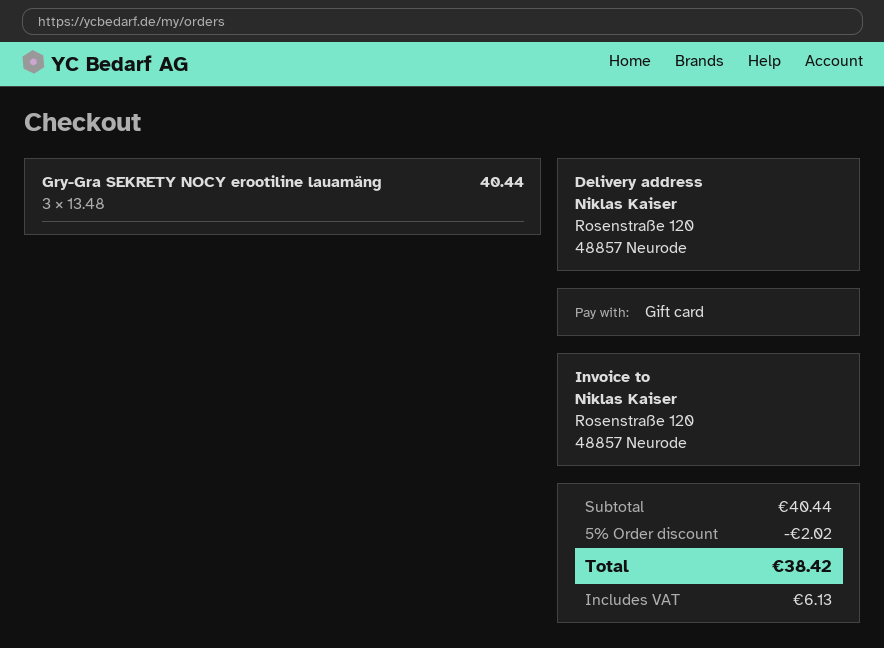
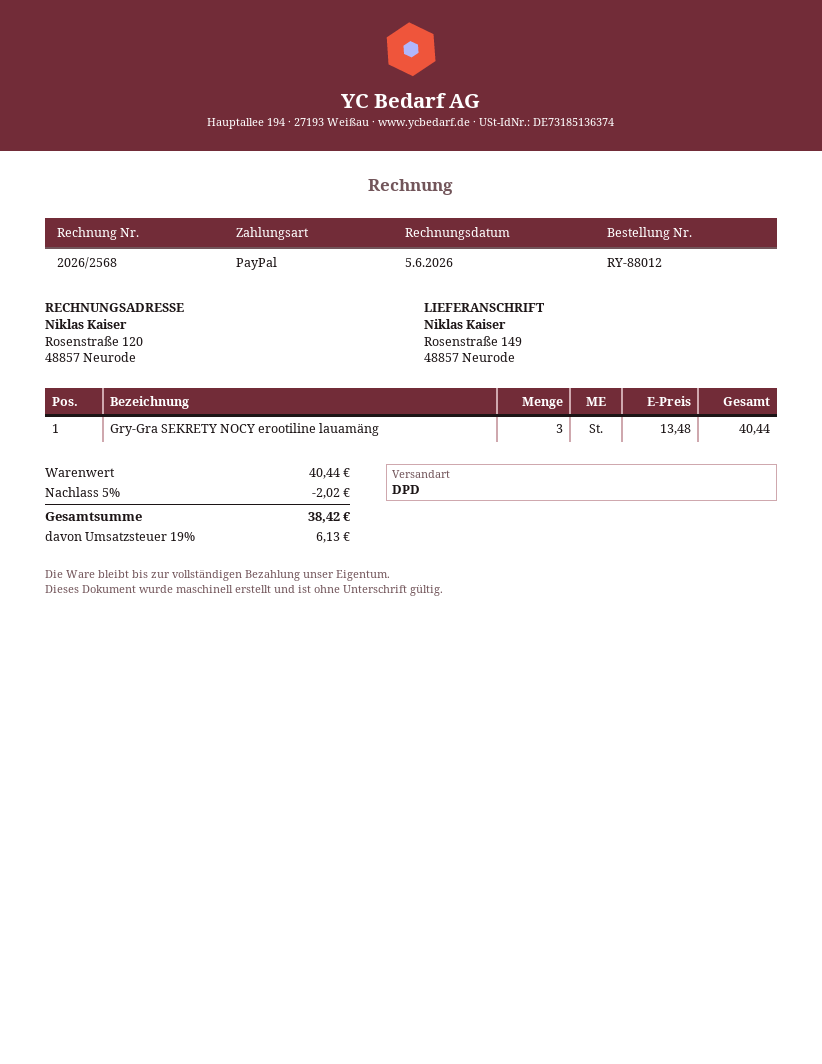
payment method: gift card -> PayPal
ship to: Rosenstraße 120, 48857 Neurode -> Rosenstraße 149, 48857 Neurode

